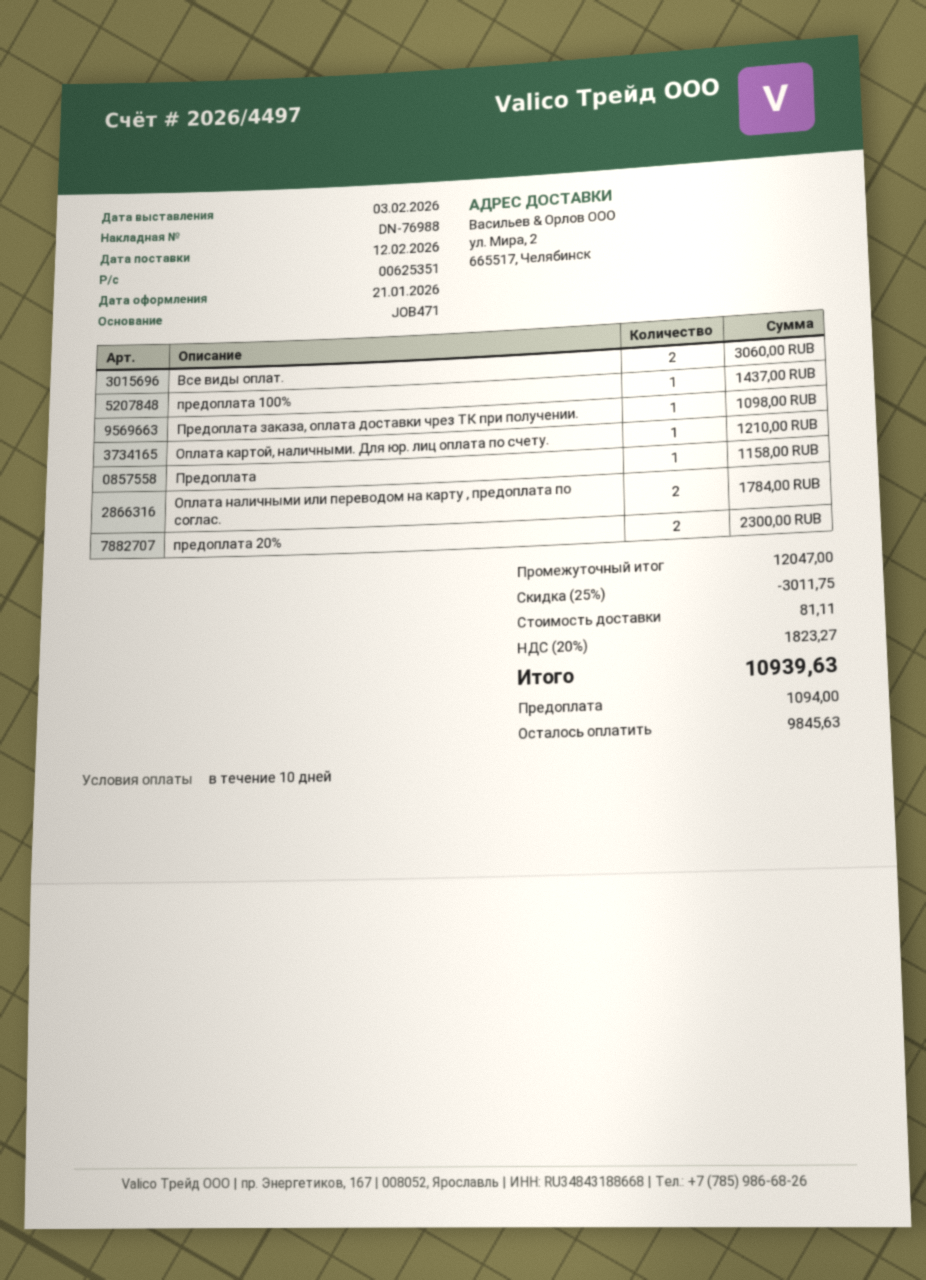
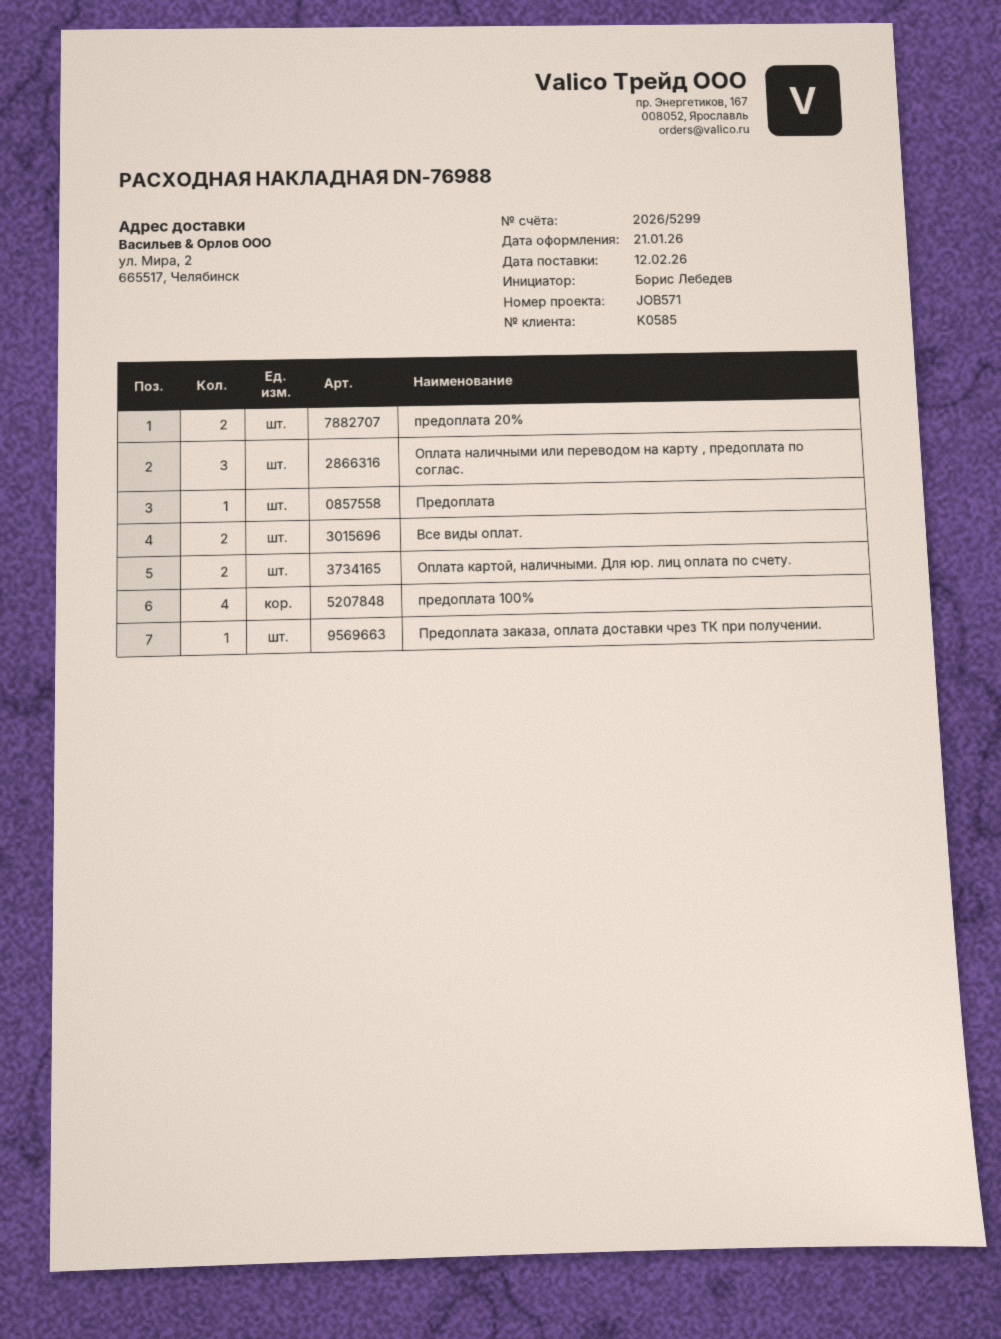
invoice number: 2026/4497 -> 2026/5299
reference: JOB471 -> JOB571
предоплата 100%: 1 -> 4
Оплата картой, наличными. Для юр. лиц оплата по счету.: 1 -> 2
Оплата наличными или переводом на карту , предоплата по соглас.: 2 -> 3

